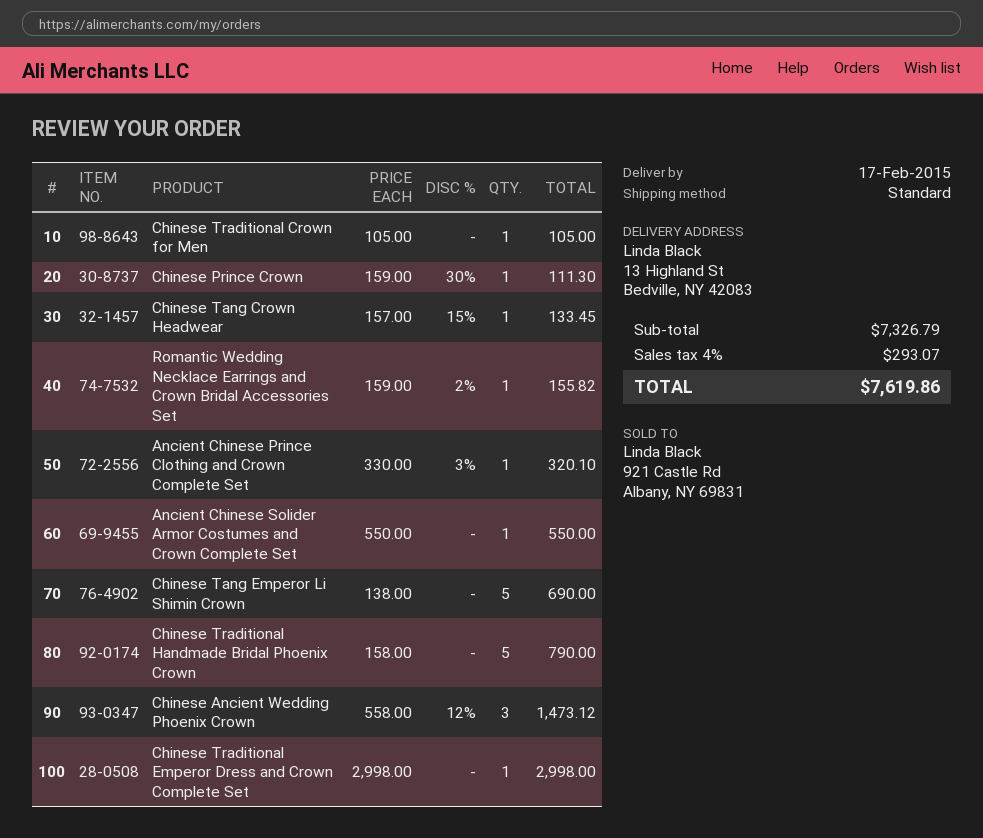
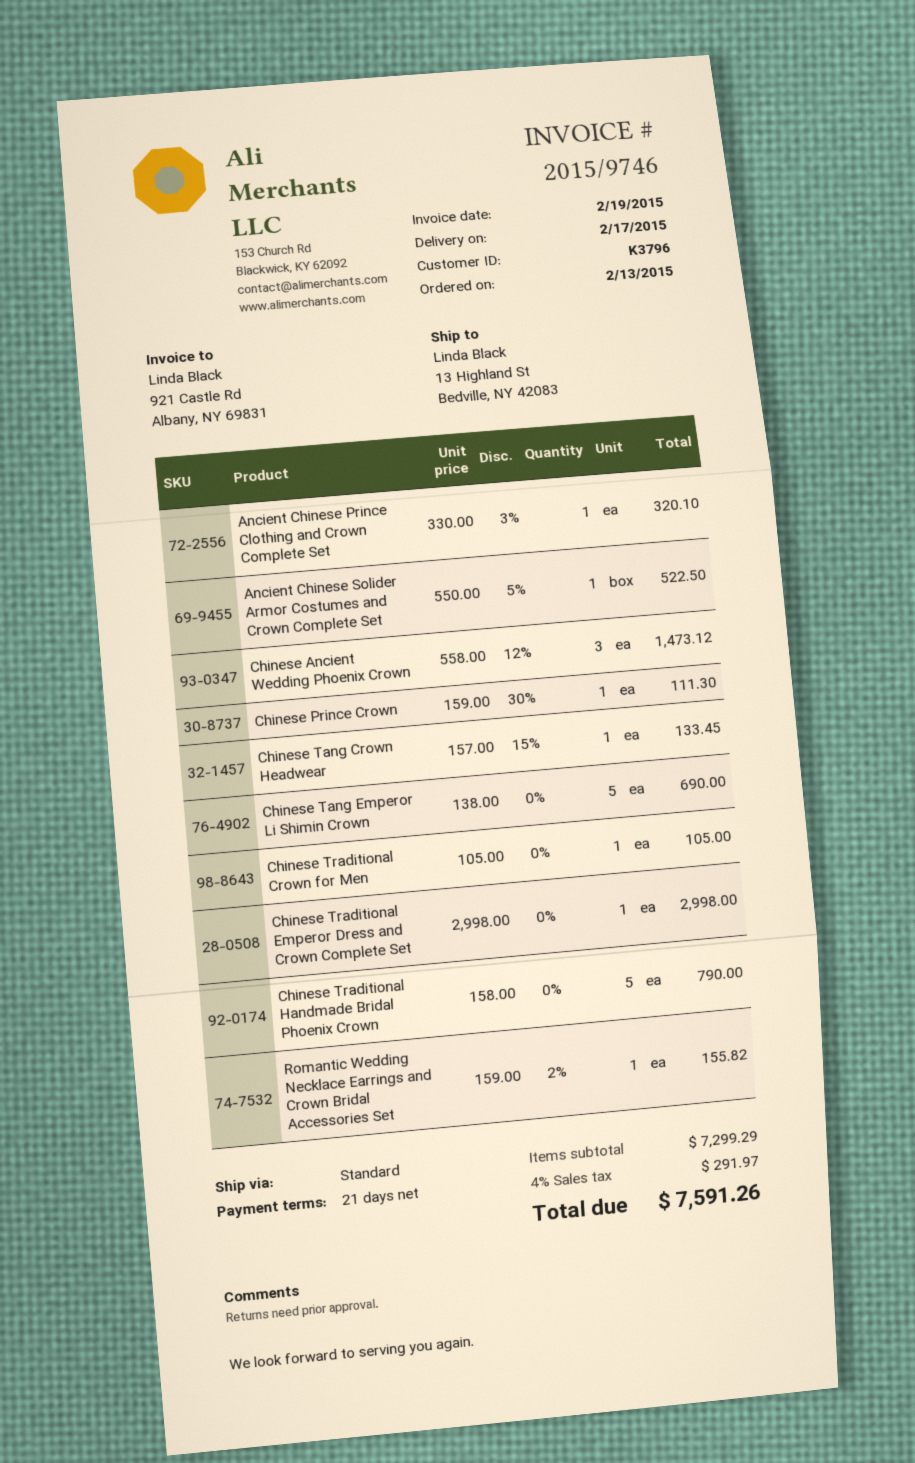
Ancient Chinese Solider Armor Costumes and Crown Complete Set: 1 x 550.00 = 550.00 -> 1 x 550.00 - 5% = 522.50
subtotal: 7326.79 -> 7299.29
tax: 4% = 293.07 -> 4% = 291.97
total: 7619.86 -> 7591.26

